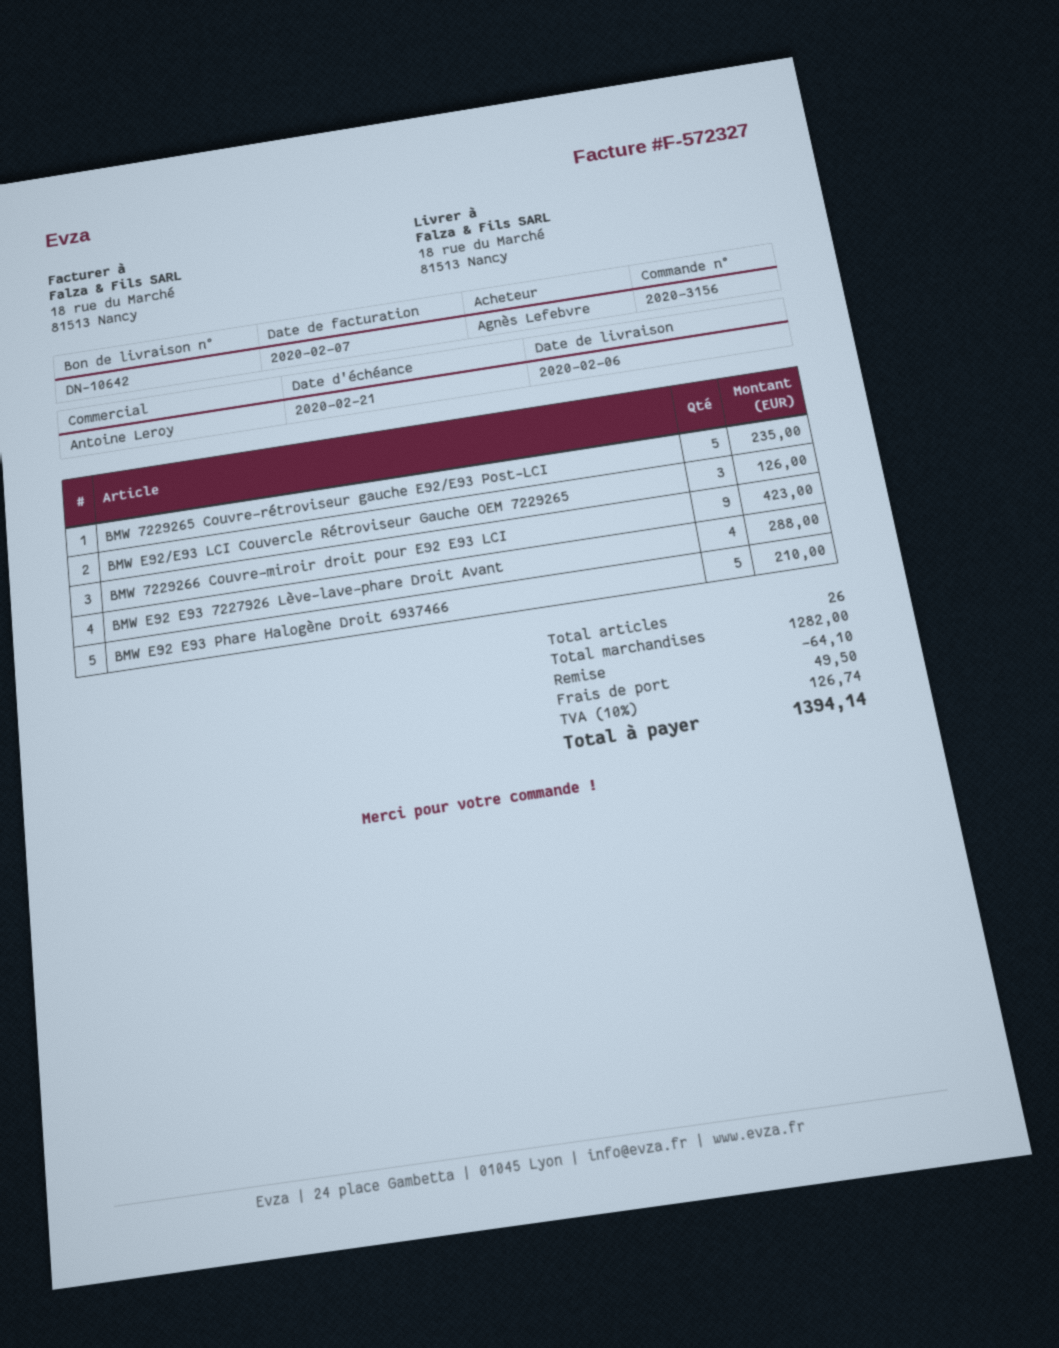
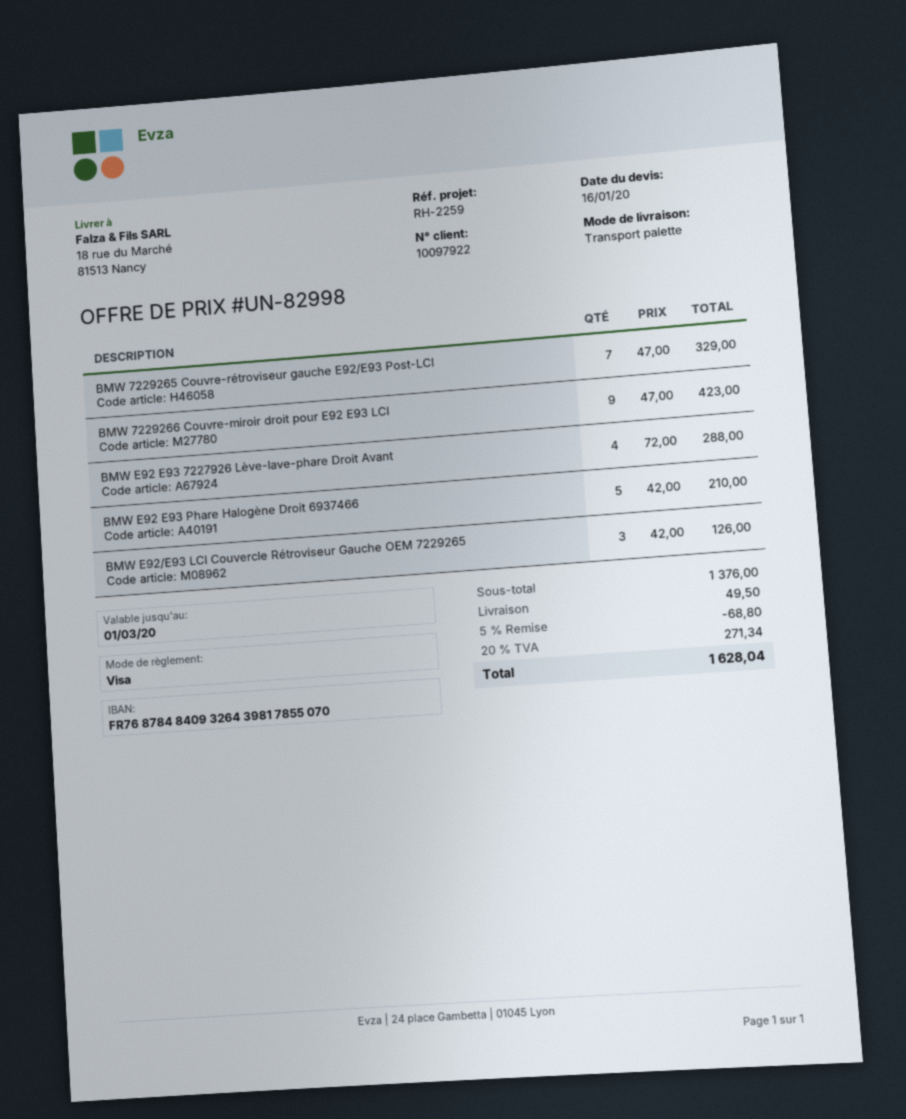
BMW 7229265 Couvre-rétroviseur gauche E92/E93 Post-LCI: 5 for 235.00 -> 7 for 329.00
subtotal: 1282.00 -> 1376.00
discount: 64.10 -> 68.80
tax: 10% = 126.74 -> 20% = 271.34
total: 1394.14 -> 1628.04

